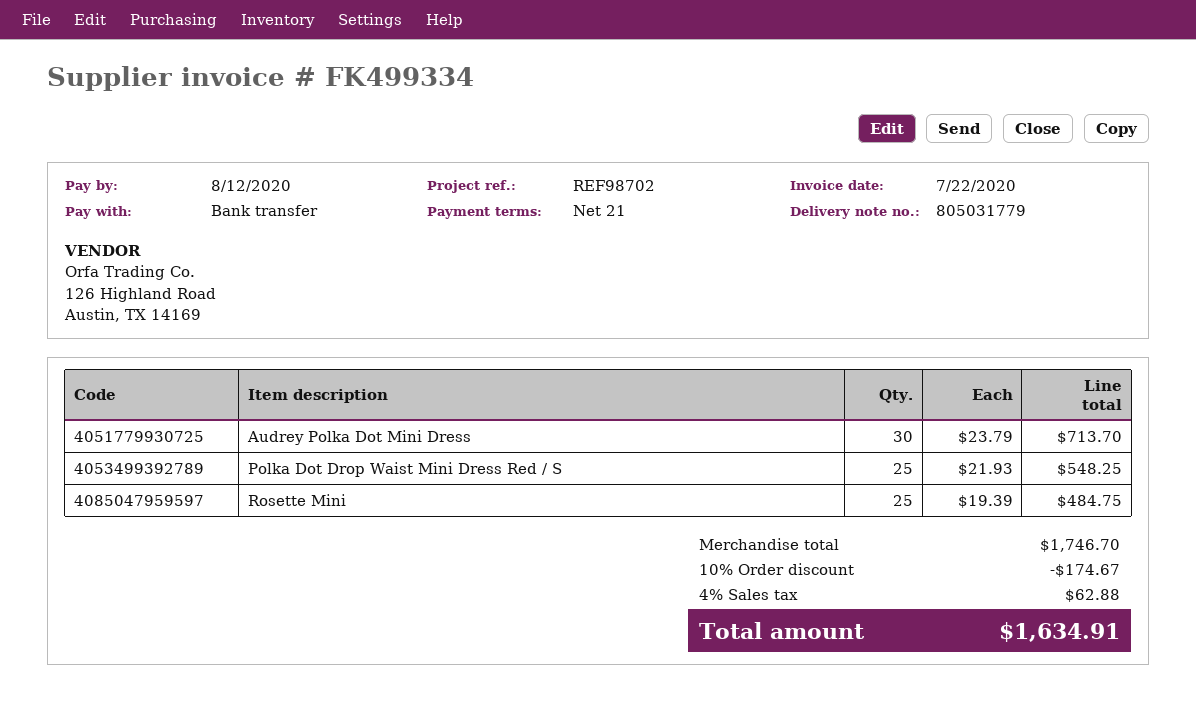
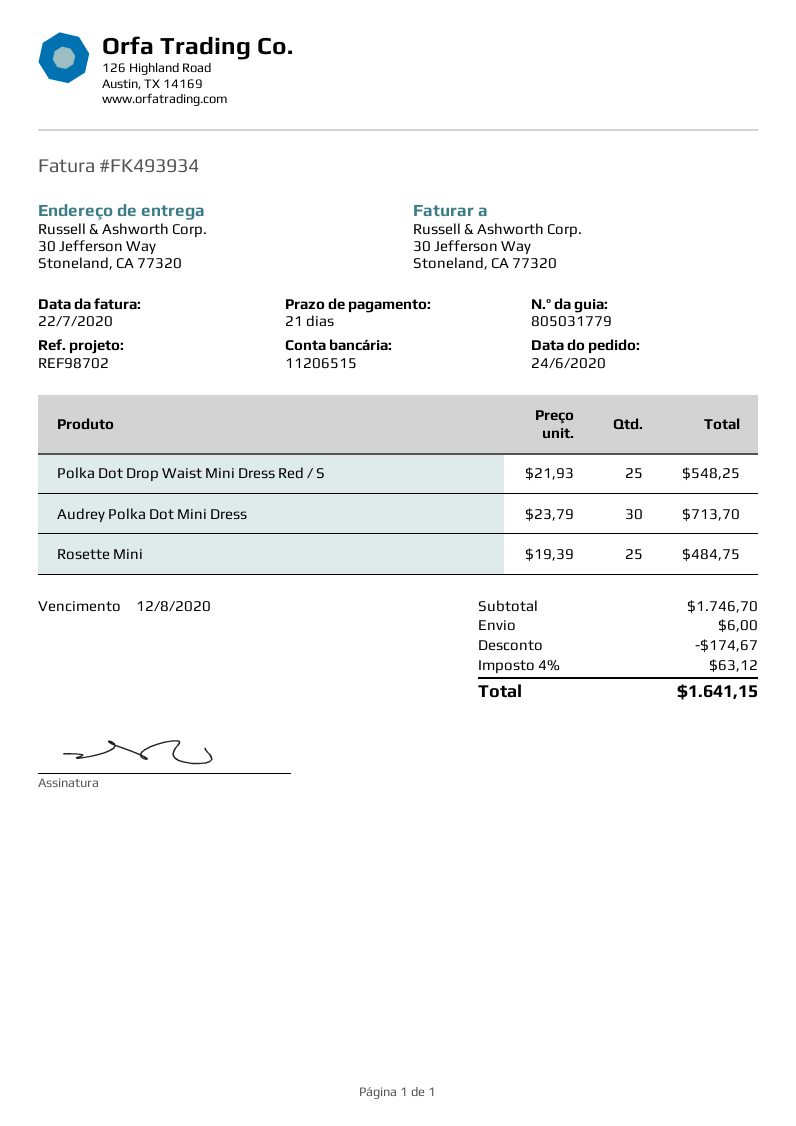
invoice number: FK499334 -> FK493934
shipping: none -> 6.00
tax: 4% = 62.88 -> 4% = 63.12
total: 1634.91 -> 1641.15

